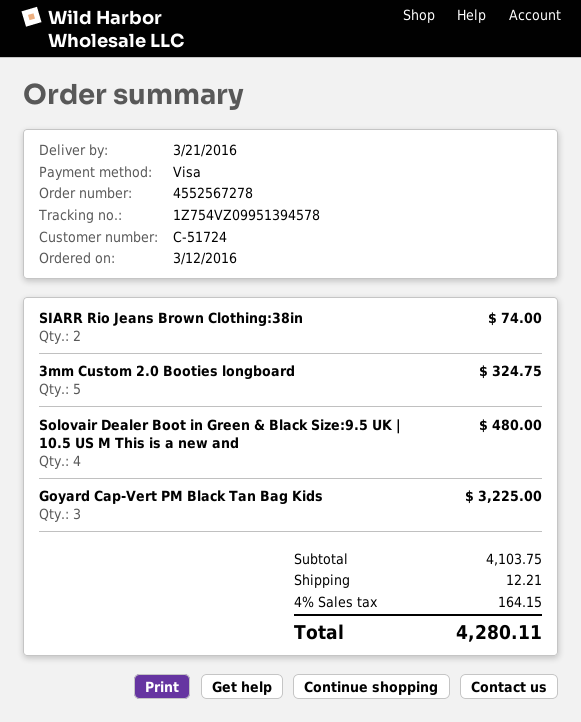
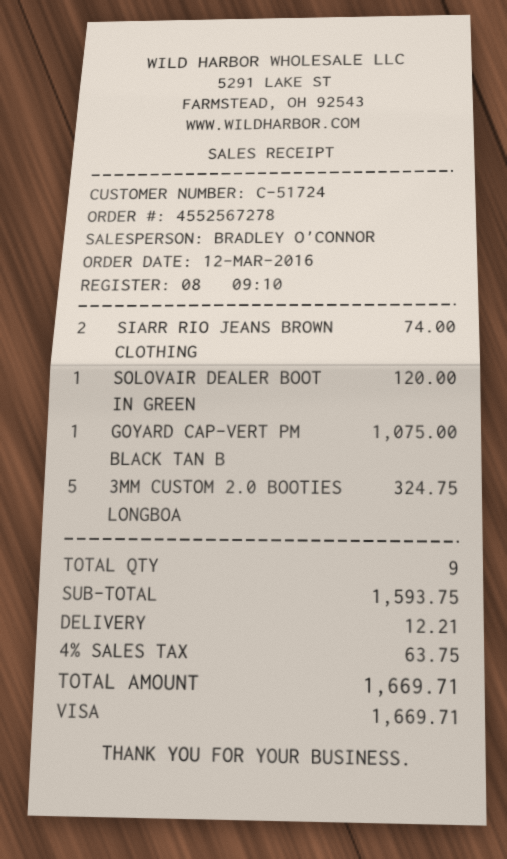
Solovair Dealer Boot in Green & Black Size:9.5 UK | 10.5 US M This is a new and: 4 for 480.00 -> 1 for 120.00
Goyard Cap-Vert PM Black Tan Bag Kids: 3 for 3225.00 -> 1 for 1075.00
subtotal: 4103.75 -> 1593.75
tax: 4% = 164.15 -> 4% = 63.75
total: 4280.11 -> 1669.71

